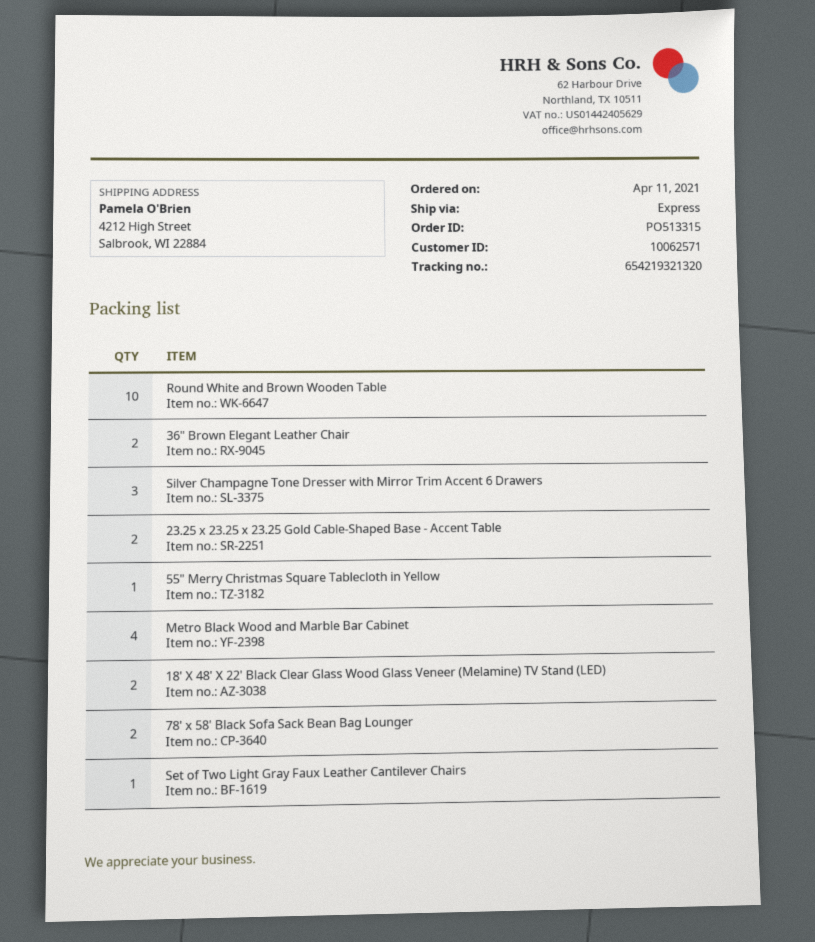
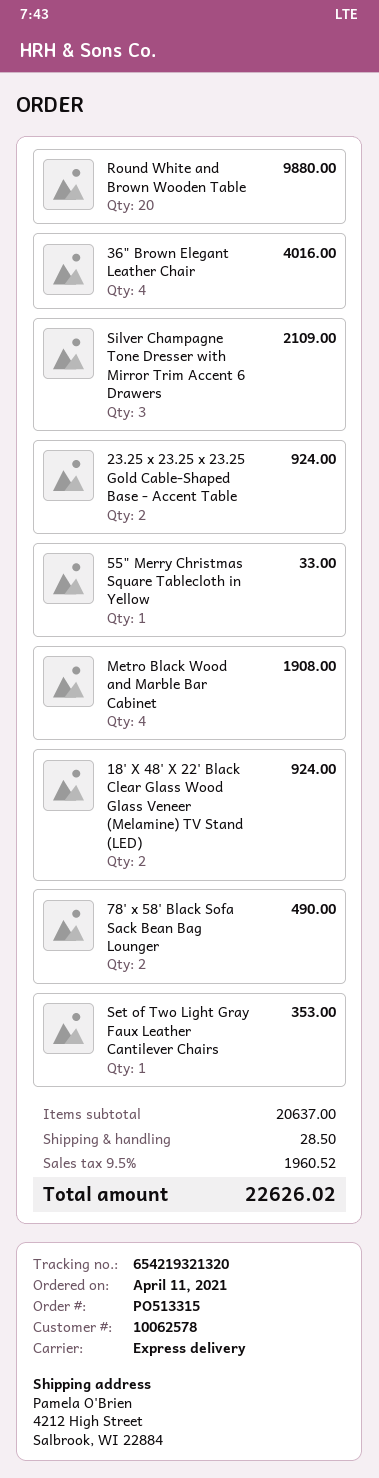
customer number: 10062571 -> 10062578
Round White and Brown Wooden Table: 10 -> 20
36" Brown Elegant Leather Chair: 2 -> 4

